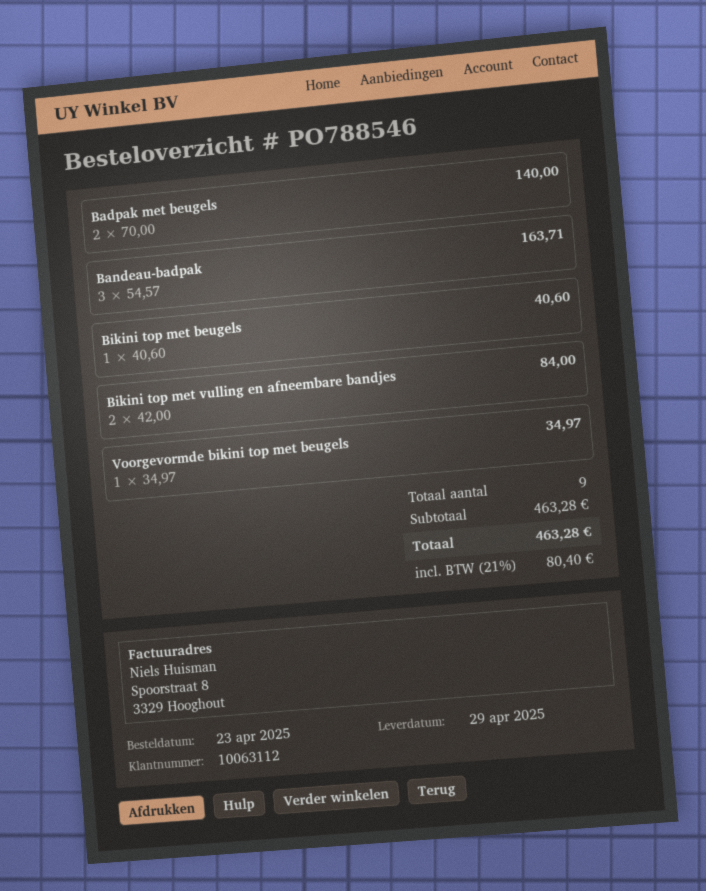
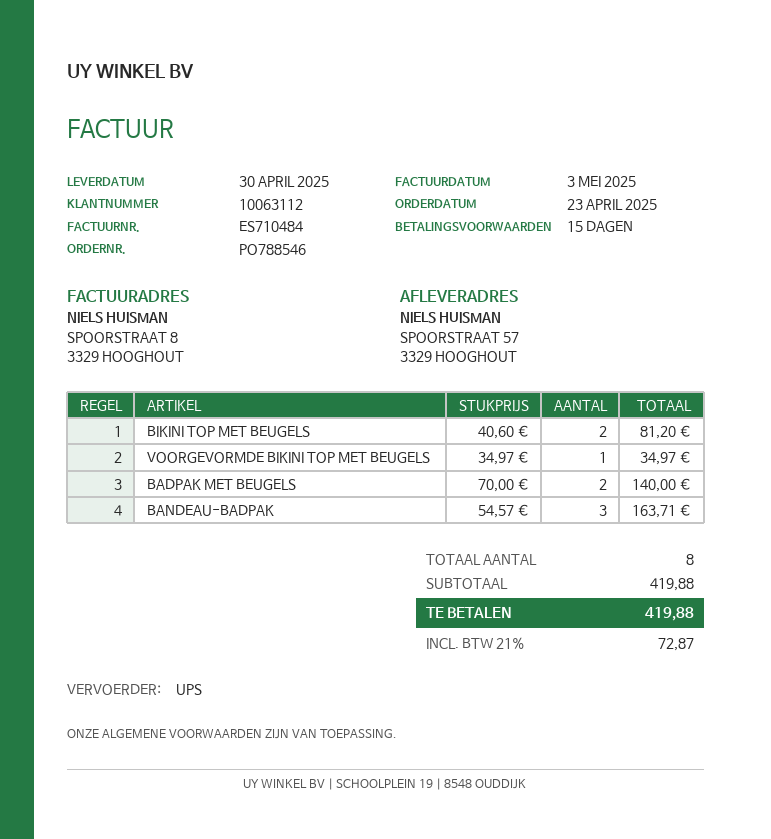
delivery date: 2025-04-29 -> 2025-04-30
Bikini top met beugels: 1 x 40.60 = 40.60 -> 2 x 40.60 = 81.20
Bikini top met vulling en afneembare bandjes: 2 x 42.00 = 84.00 -> none
total quantity: 9 -> 8
subtotal: 463.28 -> 419.88
tax: 21% = 80.40 -> 21% = 72.87
total: 463.28 -> 419.88

